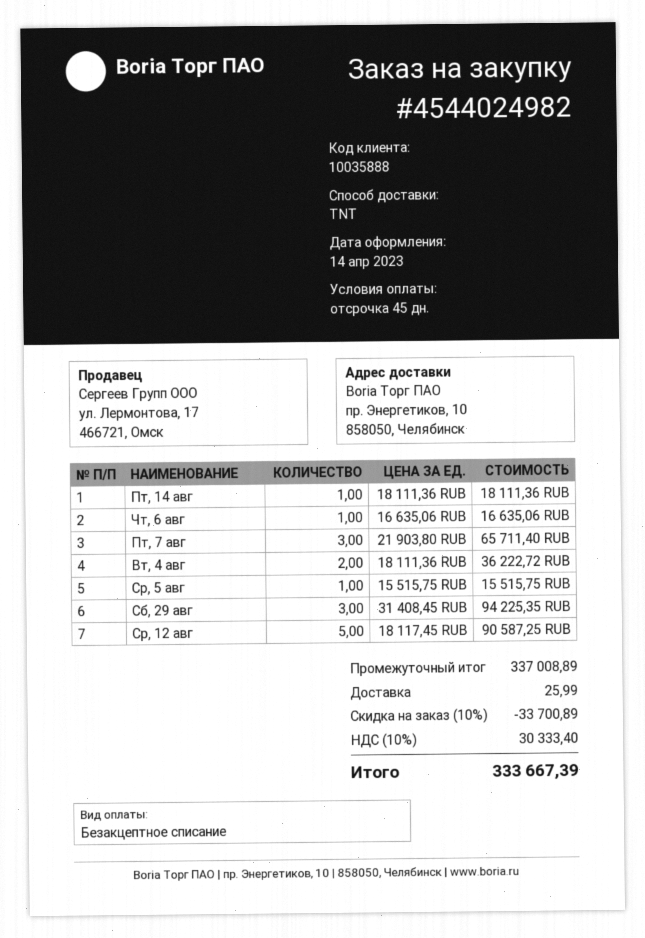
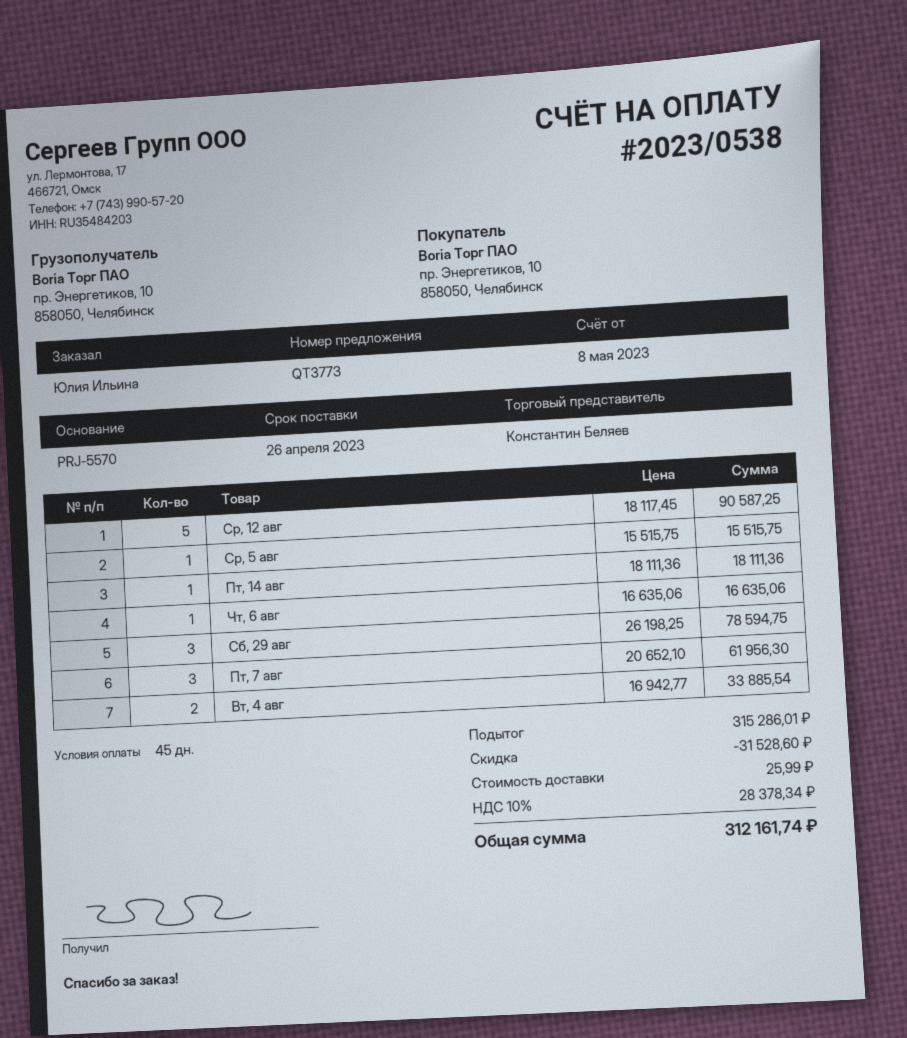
Пт, 7 авг: 3 x 21903.80 = 65711.40 -> 3 x 20652.10 = 61956.30
Вт, 4 авг: 2 x 18111.36 = 36222.72 -> 2 x 16942.77 = 33885.54
Сб, 29 авг: 3 x 31408.45 = 94225.35 -> 3 x 26198.25 = 78594.75
subtotal: 337008.89 -> 315286.01
discount: 33700.89 -> 31528.60
tax: 10% = 30333.40 -> 10% = 28378.34
total: 333667.39 -> 312161.74

